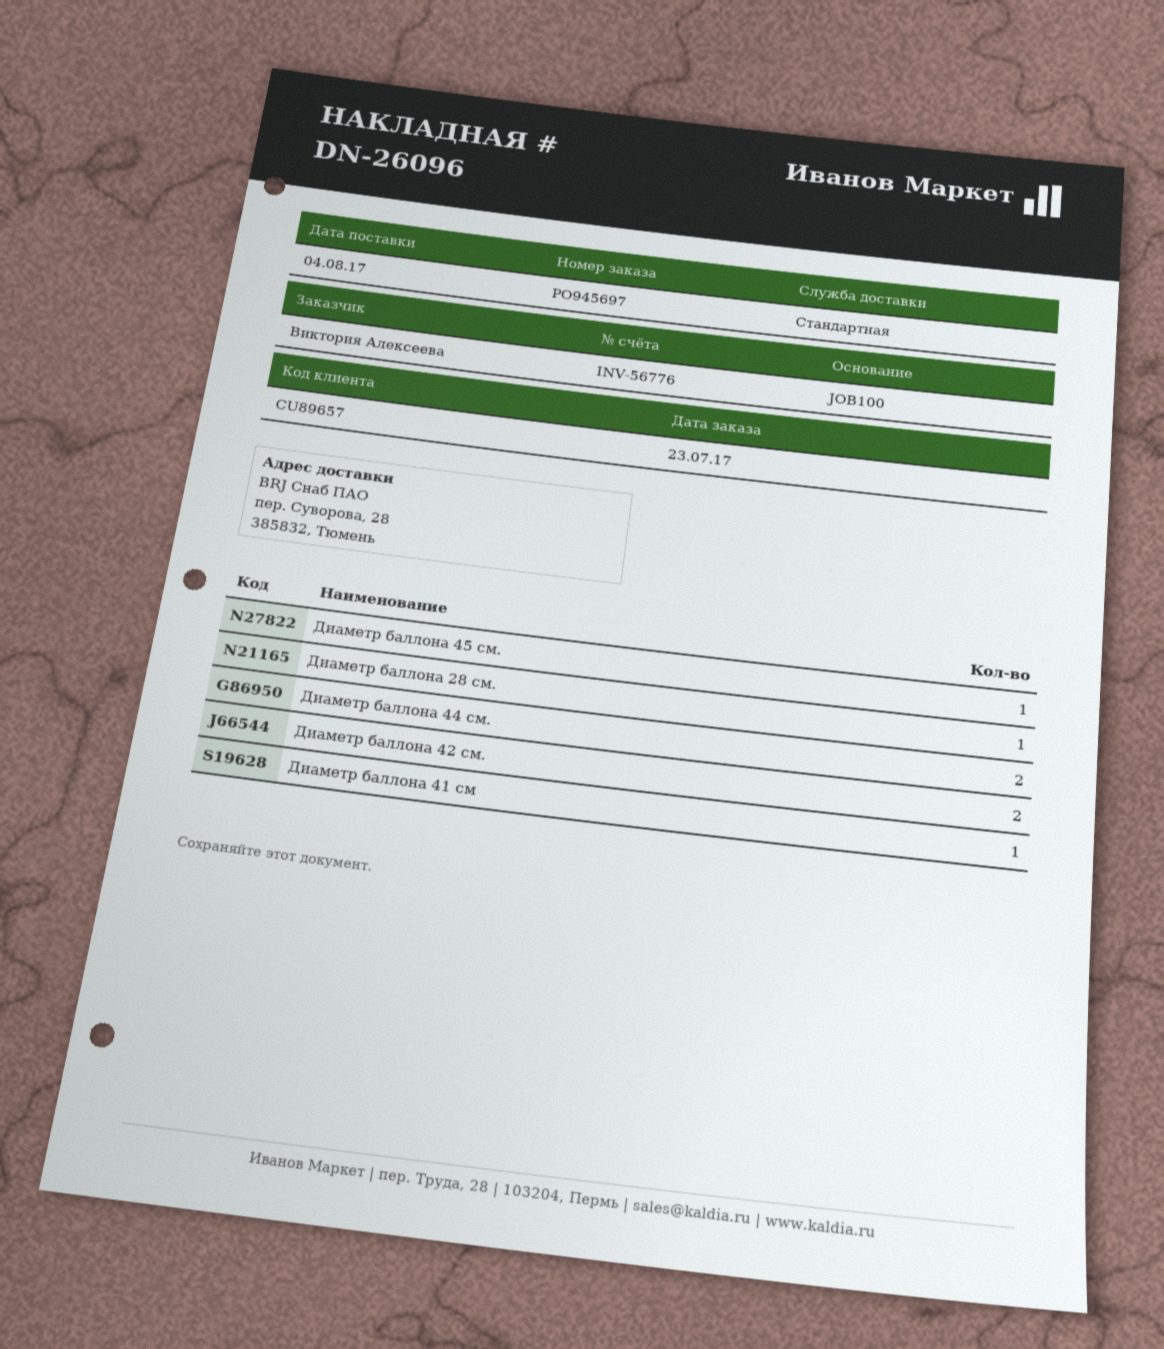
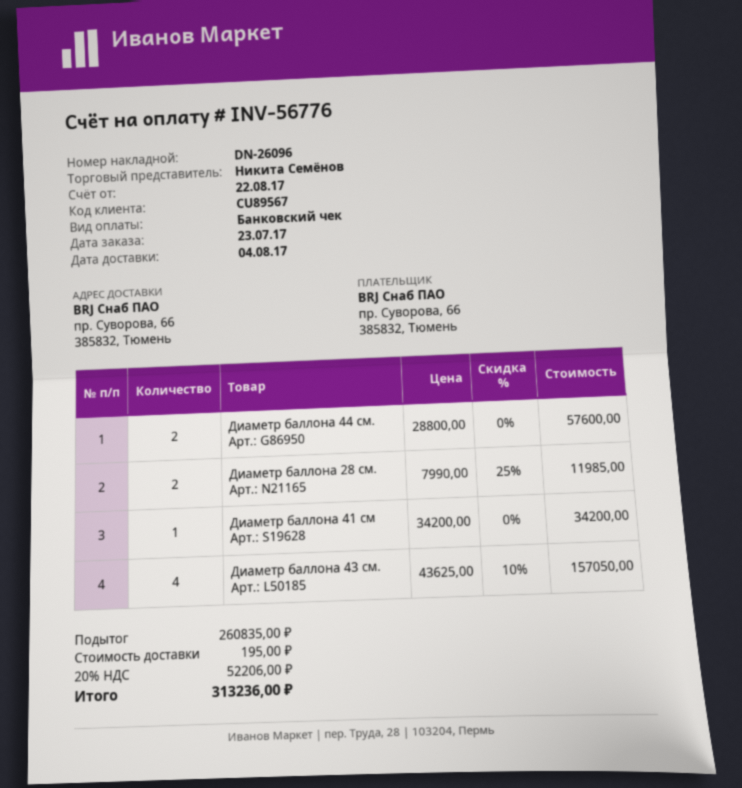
customer number: CU89657 -> CU89567
ship to: пер. Суворова, 28, 385832, Тюмень -> пр. Суворова, 66, 385832, Тюмень
Диаметр баллона 45 см.: 1 -> none
Диаметр баллона 28 см.: 1 -> 2
Диаметр баллона 42 см.: 2 -> none
Диаметр баллона 43 см.: none -> 4

